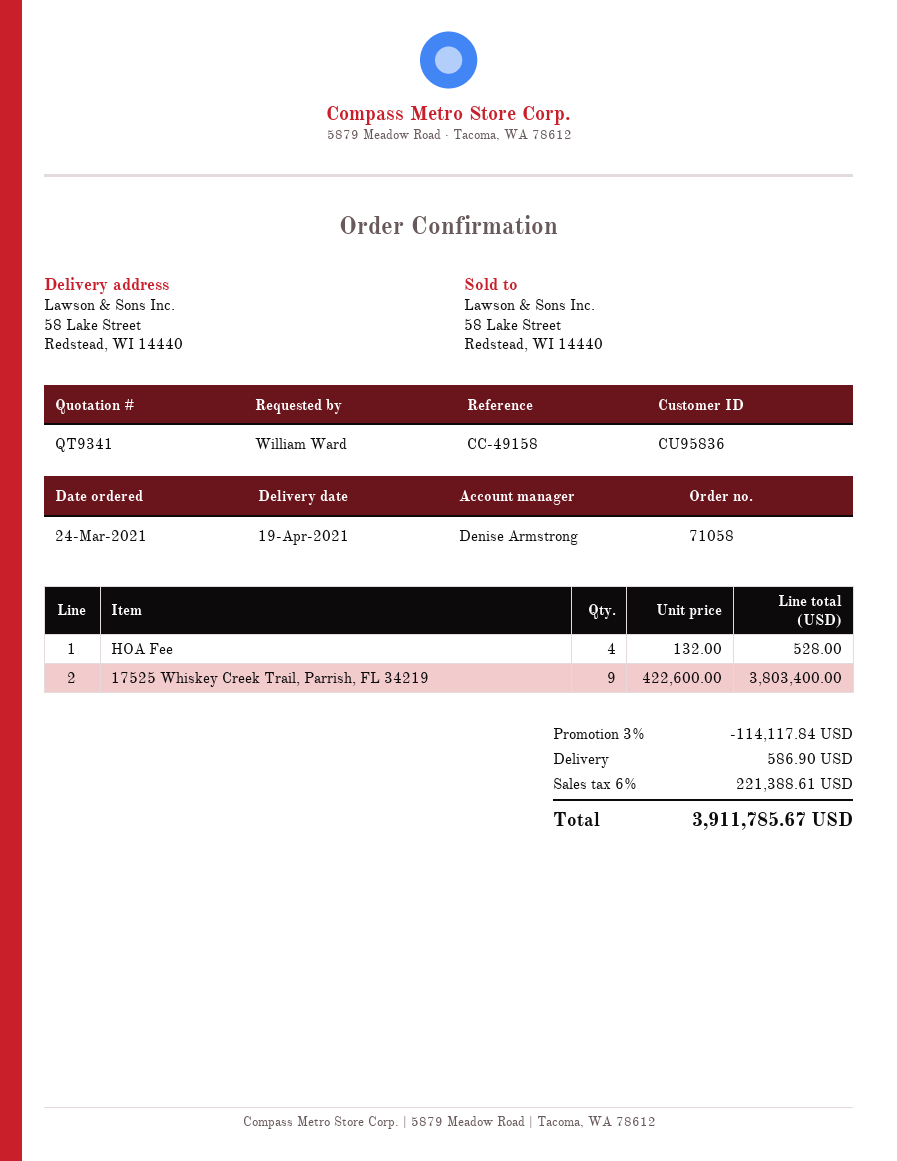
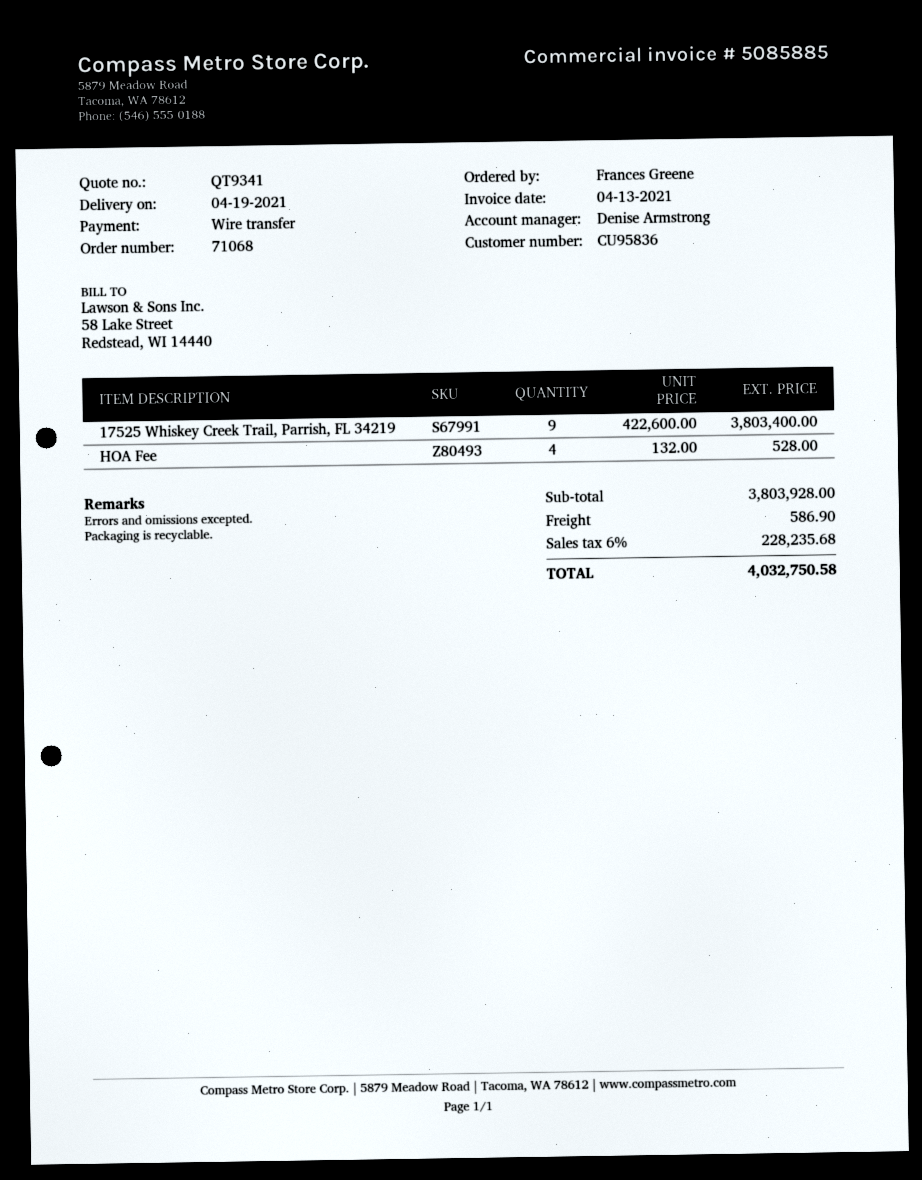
order number: 71058 -> 71068
ordered by: William Ward -> Frances Greene
discount: 3% = 114117.84 -> none
tax: 6% = 221388.61 -> 6% = 228235.68
total: 3911785.67 -> 4032750.58

